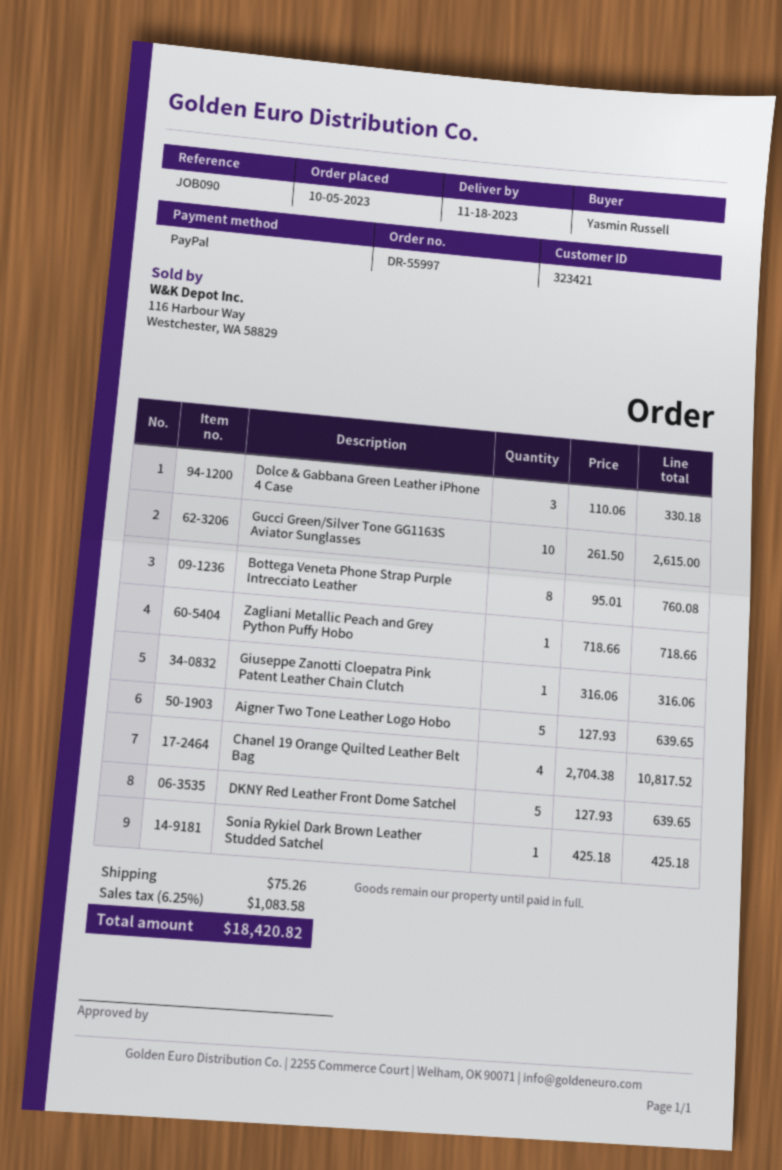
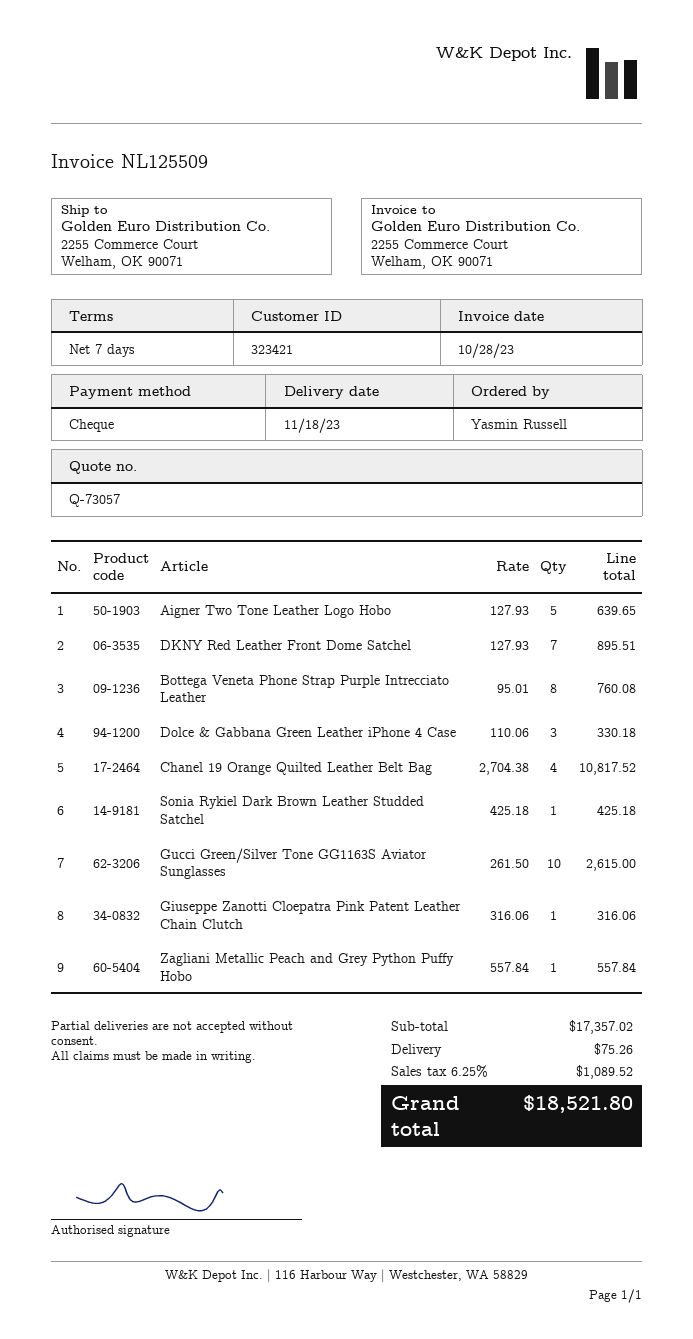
payment method: PayPal -> cheque
Zagliani Metallic Peach and Grey Python Puffy Hobo: 1 x 718.66 = 718.66 -> 1 x 557.84 = 557.84
DKNY Red Leather Front Dome Satchel: 5 x 127.93 = 639.65 -> 7 x 127.93 = 895.51
tax: 6.25% = 1083.58 -> 6.25% = 1089.52
total: 18420.82 -> 18521.80

